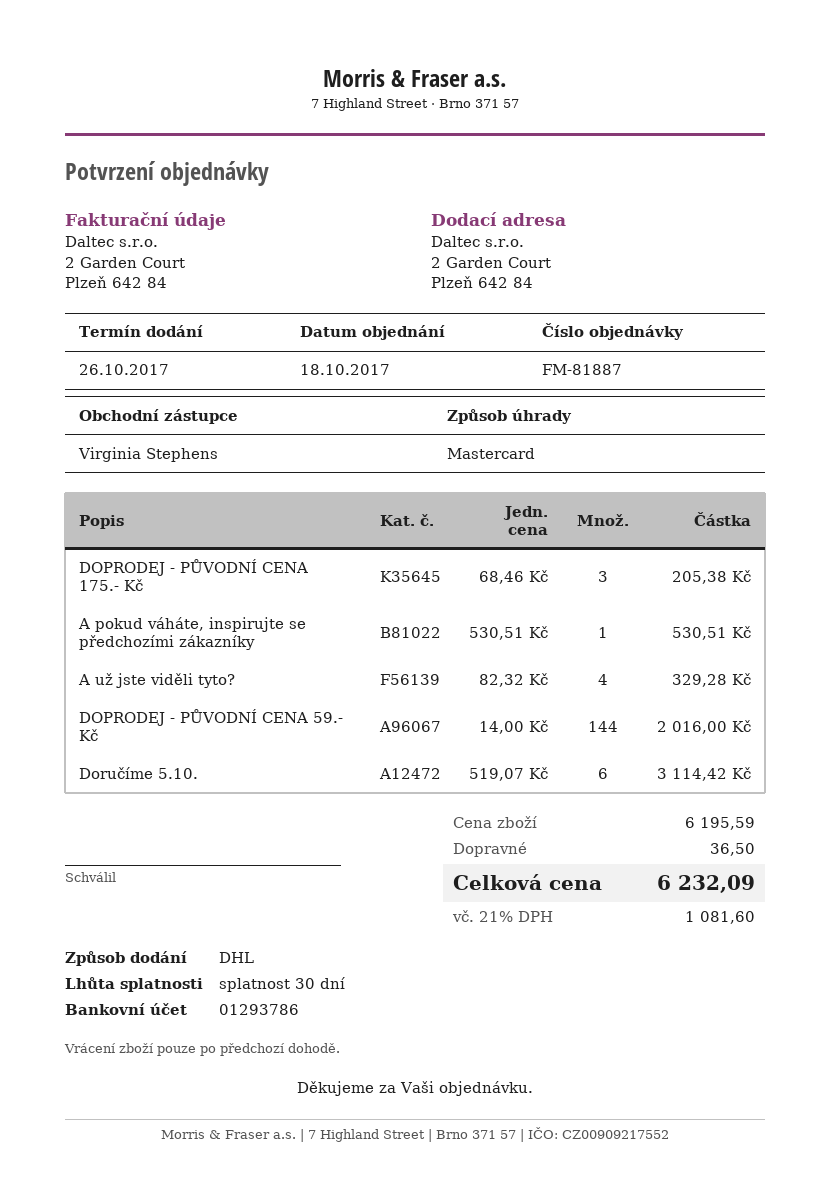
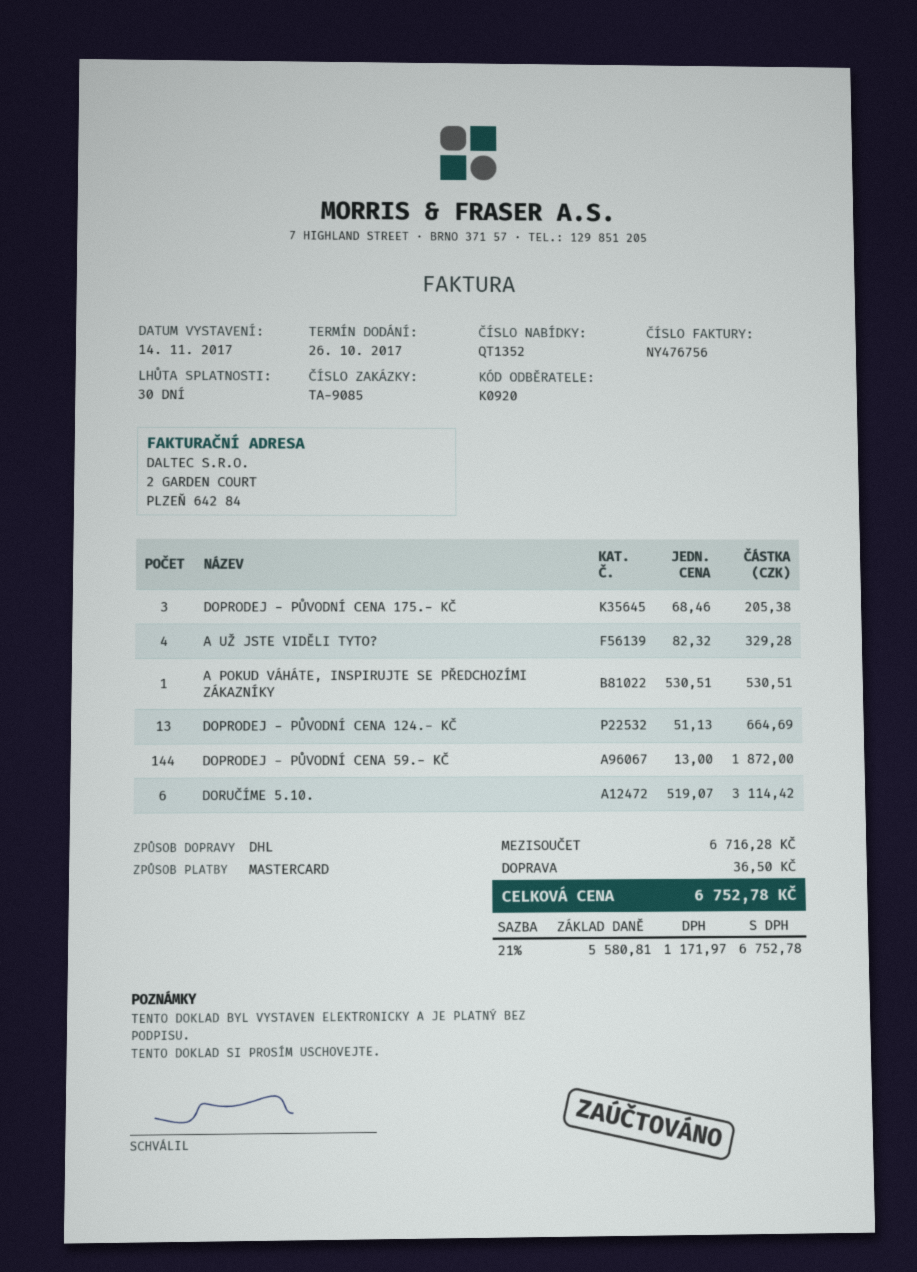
DOPRODEJ - PŮVODNÍ CENA 59.- Kč: 144 x 14.00 = 2016.00 -> 144 x 13.00 = 1872.00
DOPRODEJ - PŮVODNÍ CENA 124.- KČ: none -> 13 x 51.13 = 664.69
subtotal: 6195.59 -> 6716.28
tax: 21% = 1081.60 -> 21% = 1171.97
total: 6232.09 -> 6752.78

